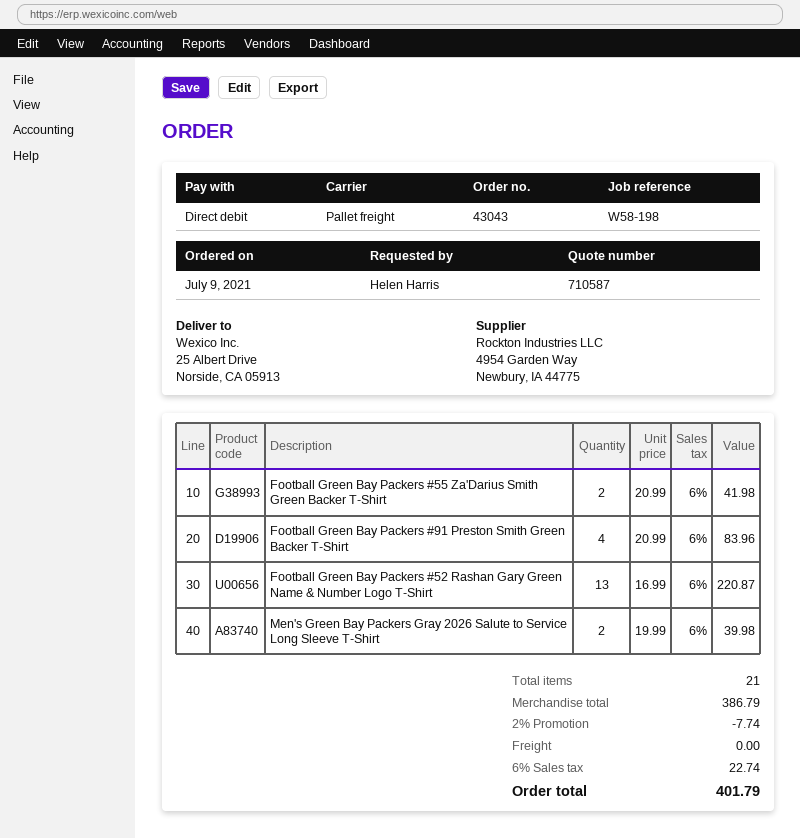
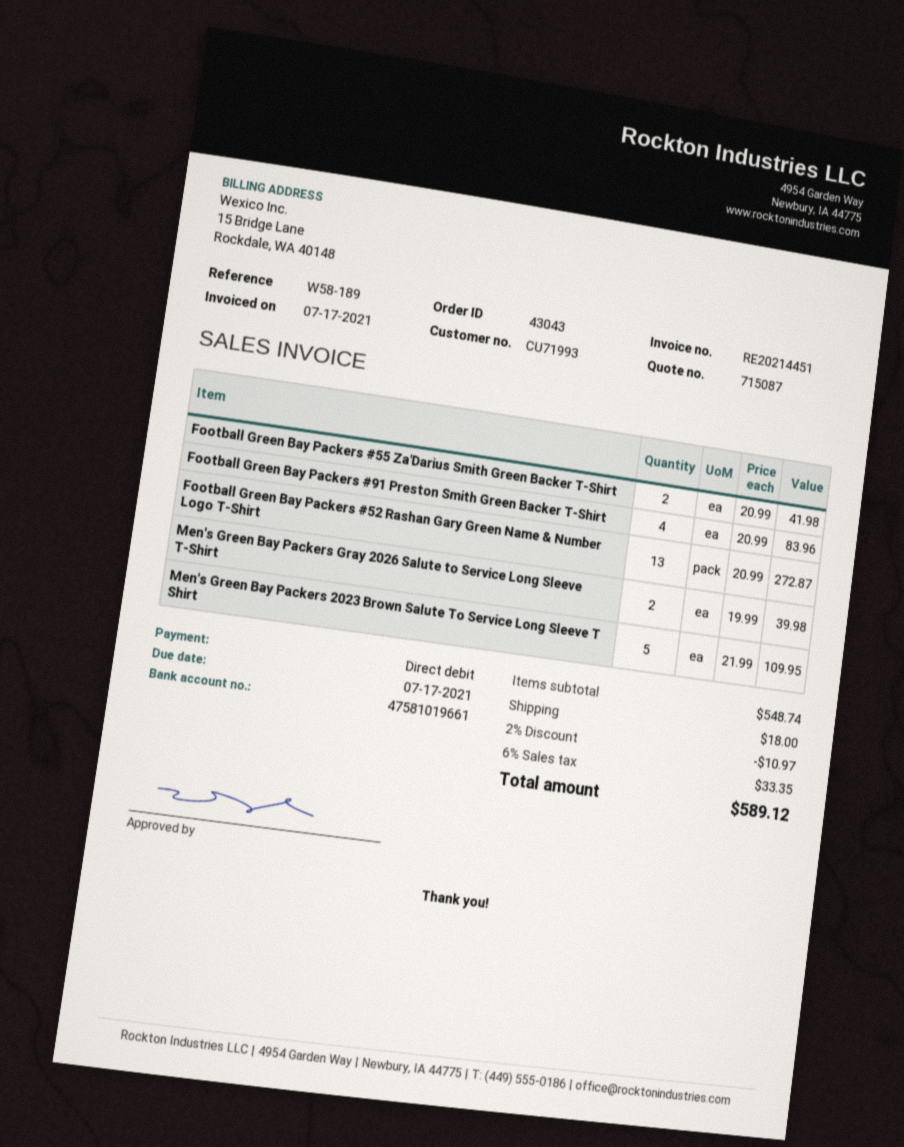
quote number: 710587 -> 715087
reference: W58-198 -> W58-189
Football Green Bay Packers #52 Rashan Gary Green Name & Number Logo T-Shirt: 13 x 16.99 = 220.87 -> 13 x 20.99 = 272.87
Men's Green Bay Packers 2023 Brown Salute To Service Long Sleeve T Shirt: none -> 5 x 21.99 = 109.95
subtotal: 386.79 -> 548.74
discount: 2% = 7.74 -> 2% = 10.97
shipping: 0.00 -> 18.00
tax: 6% = 22.74 -> 6% = 33.35
total: 401.79 -> 589.12

